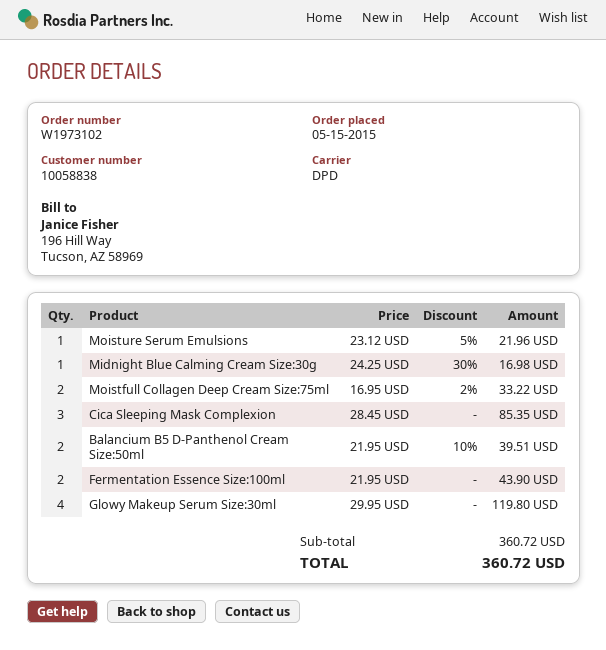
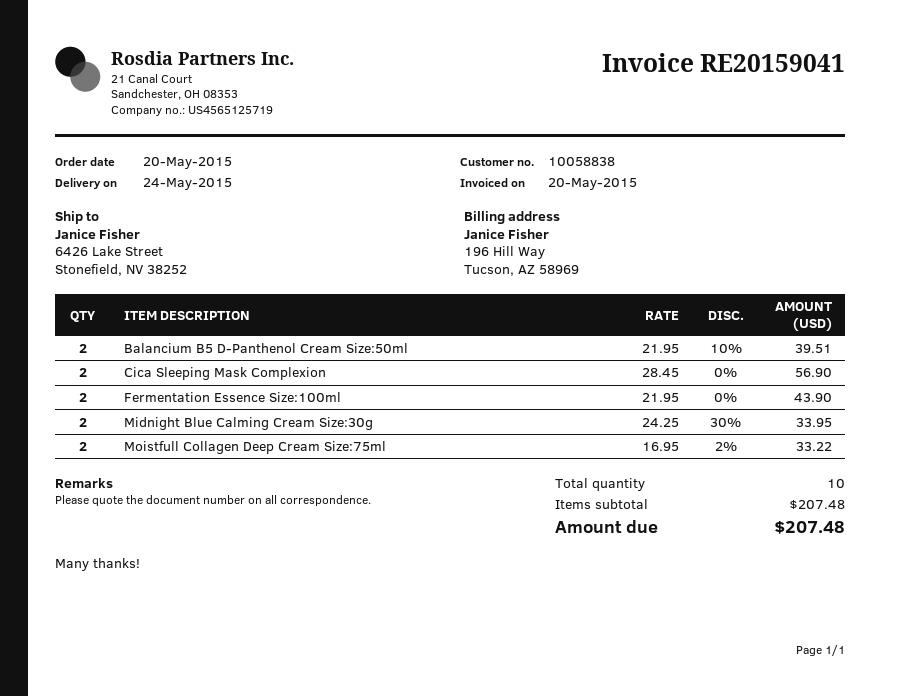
order date: 2015-05-15 -> 2015-05-20
Moisture Serum Emulsions: 1 x 23.12 - 5% = 21.96 -> none
Midnight Blue Calming Cream Size:30g: 1 x 24.25 - 30% = 16.98 -> 2 x 24.25 - 30% = 33.95
Cica Sleeping Mask Complexion: 3 x 28.45 = 85.35 -> 2 x 28.45 = 56.90
Glowy Makeup Serum Size:30ml: 4 x 29.95 = 119.80 -> none
subtotal: 360.72 -> 207.48
total: 360.72 -> 207.48

